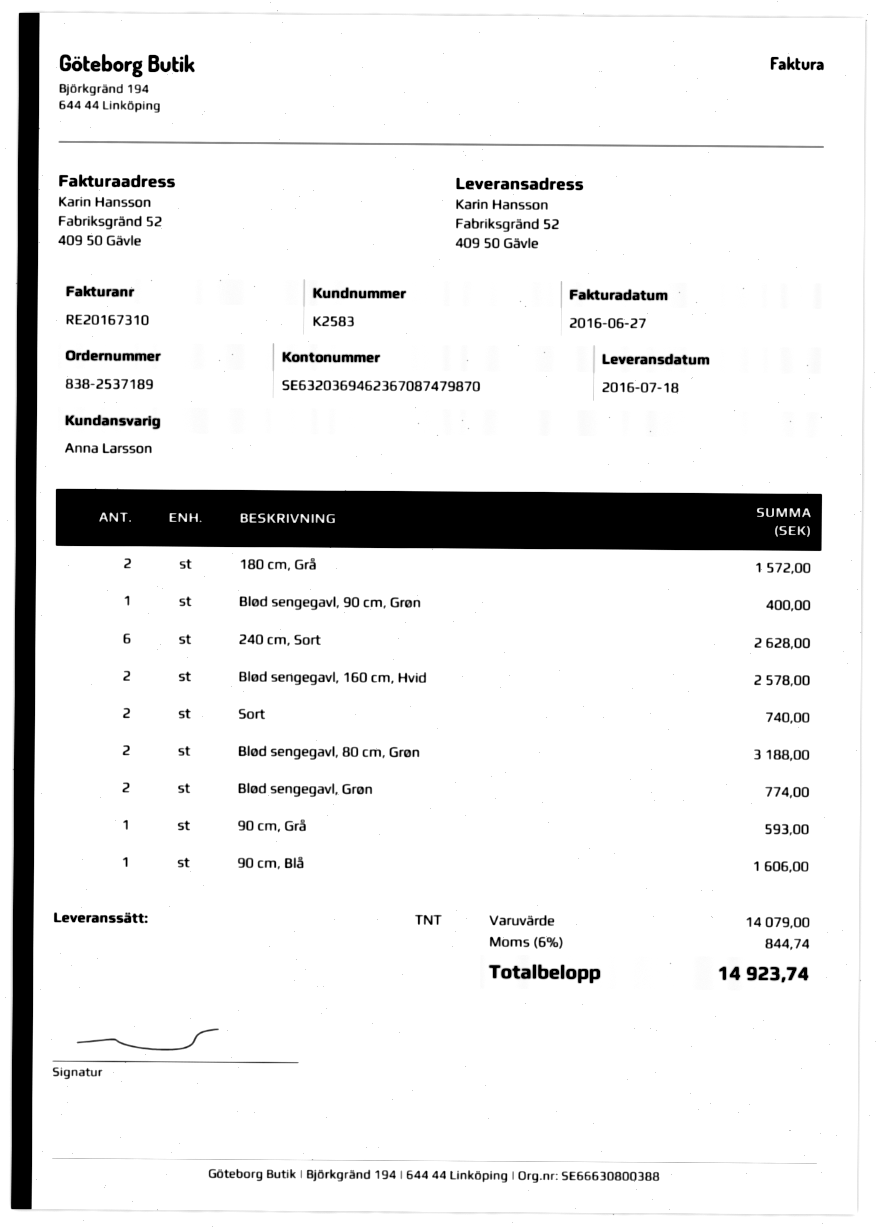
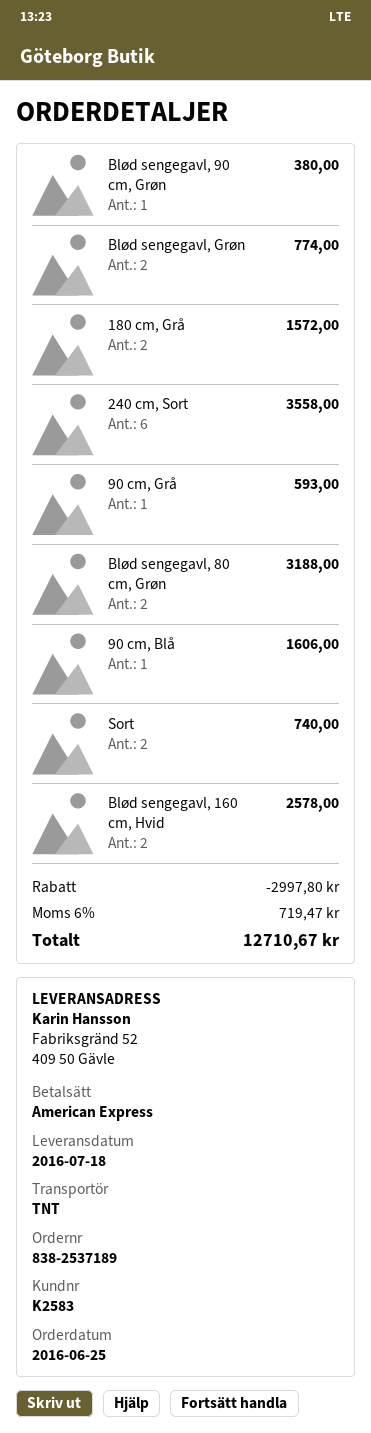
Blød sengegavl, 90 cm, Grøn: 1 for 400.00 -> 1 for 380.00
240 cm, Sort: 6 for 2628.00 -> 6 for 3558.00
discount: none -> 2997.80
tax: 6% = 844.74 -> 6% = 719.47
total: 14923.74 -> 12710.67

